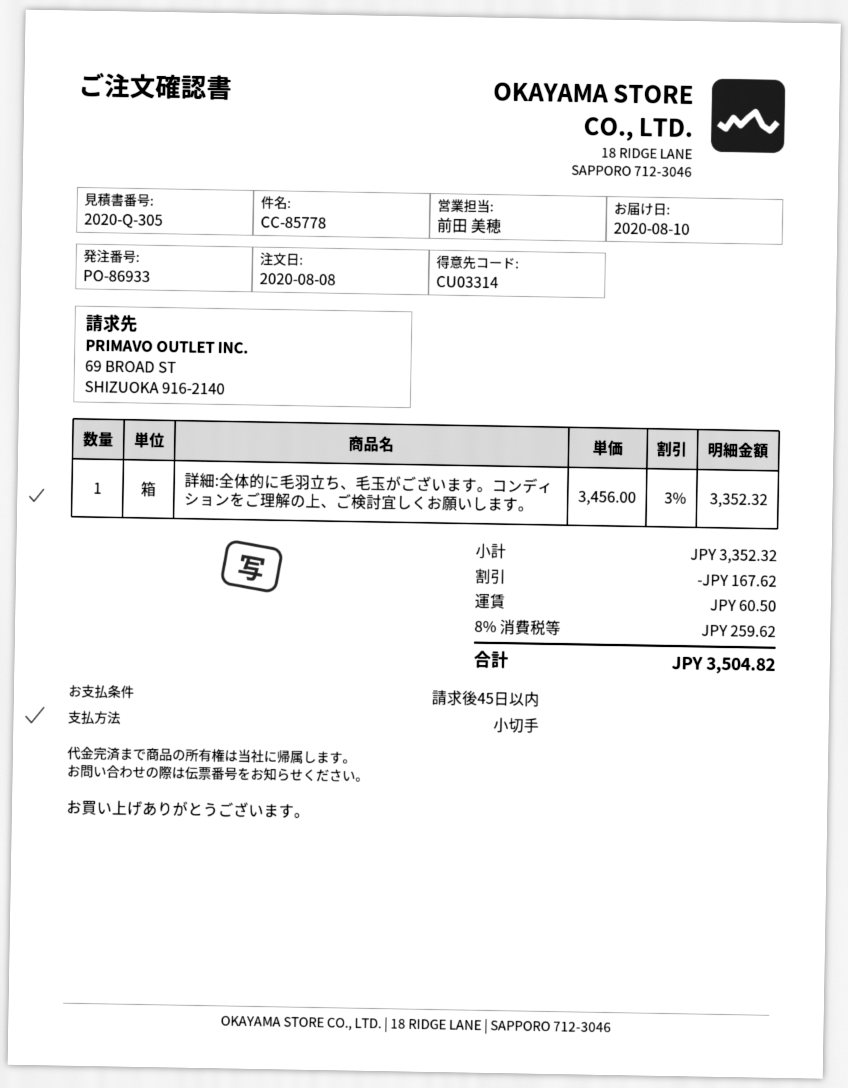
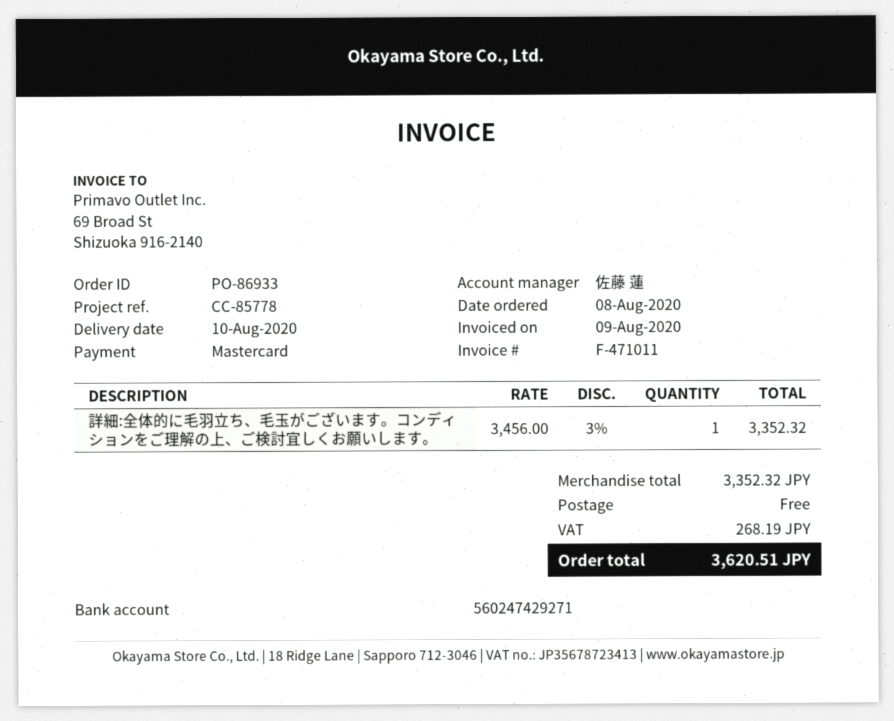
sales rep: 前田 美穂 -> 佐藤 蓮
payment method: cheque -> Mastercard
discount: 167.62 -> none
shipping: 60.50 -> 0.00
tax: 259.62 -> 268.19
total: 3504.82 -> 3620.51

